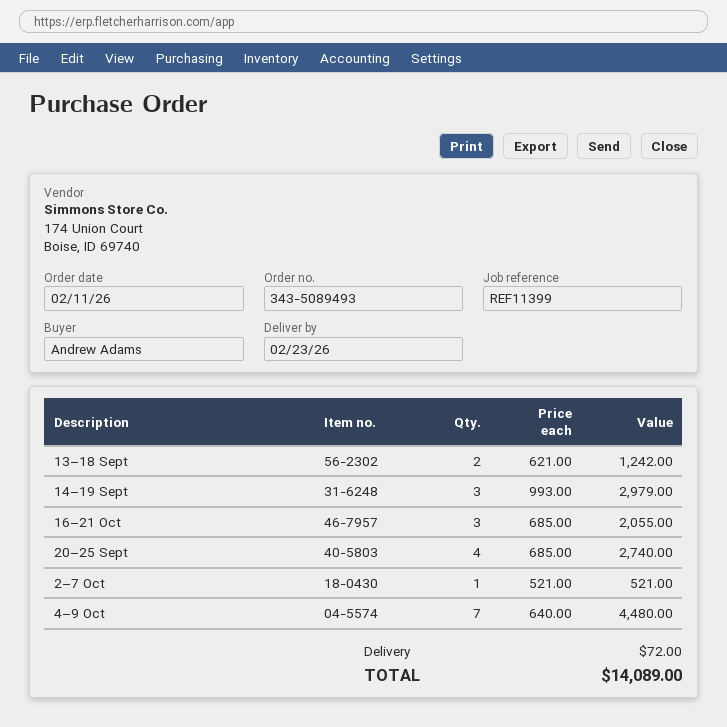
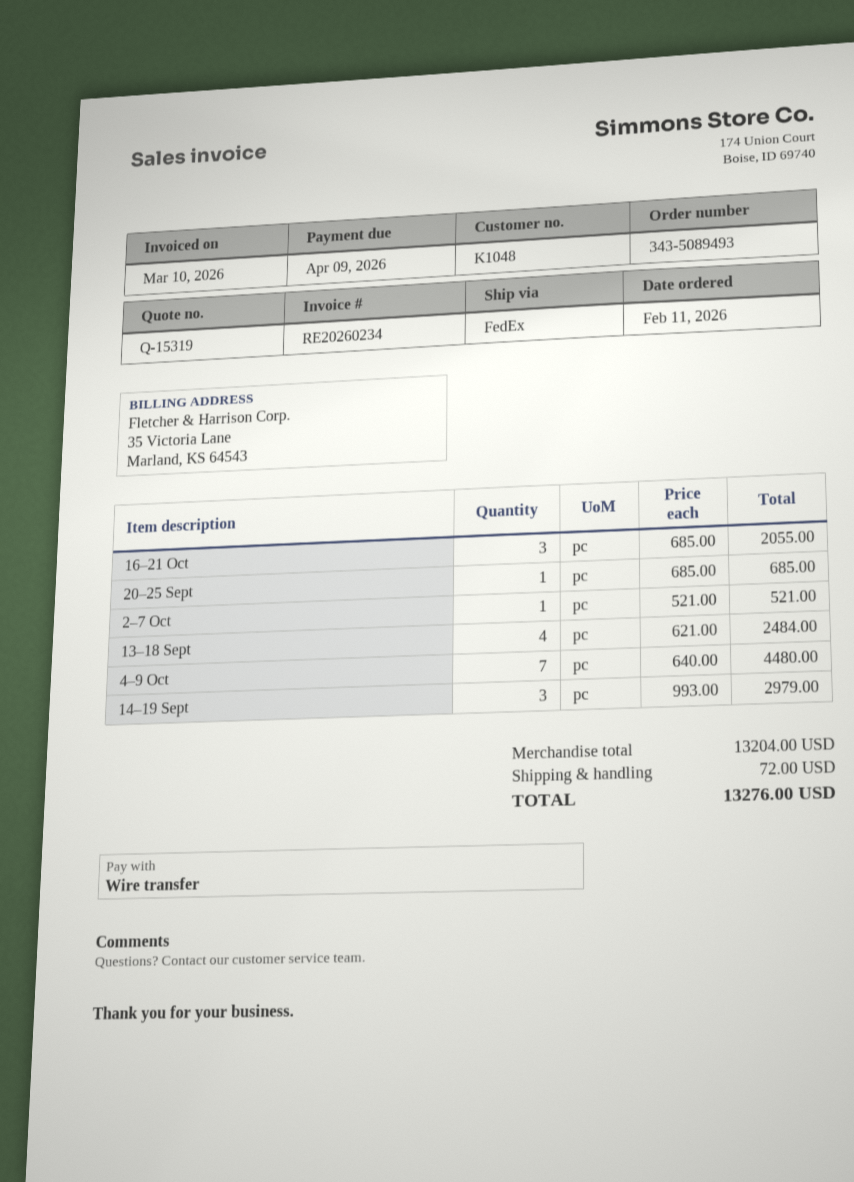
13–18 Sept: 2 x 621.00 = 1242.00 -> 4 x 621.00 = 2484.00
20–25 Sept: 4 x 685.00 = 2740.00 -> 1 x 685.00 = 685.00
total: 14089.00 -> 13276.00

